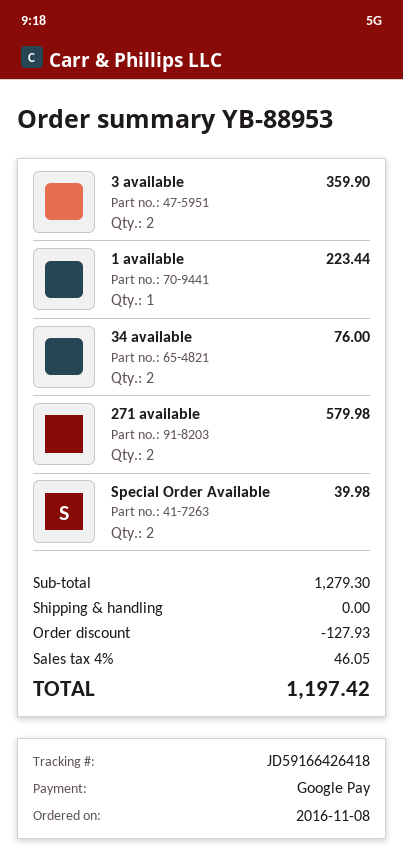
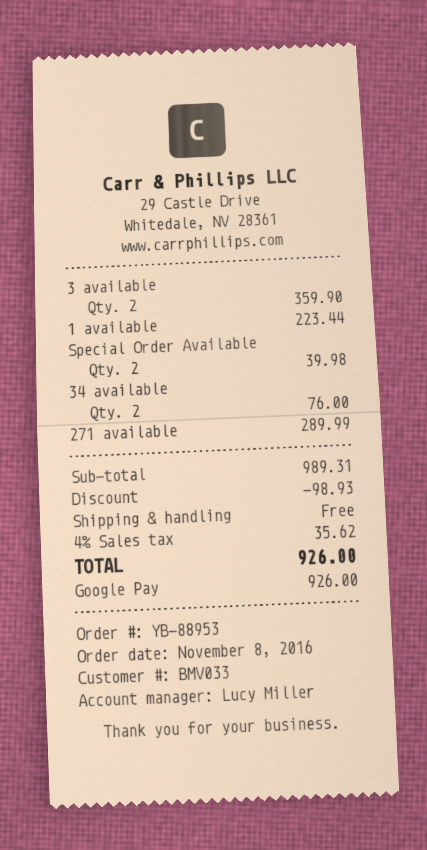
271 available: 2 for 579.98 -> 1 for 289.99
subtotal: 1279.30 -> 989.31
discount: 127.93 -> 98.93
tax: 4% = 46.05 -> 4% = 35.62
total: 1197.42 -> 926.00

